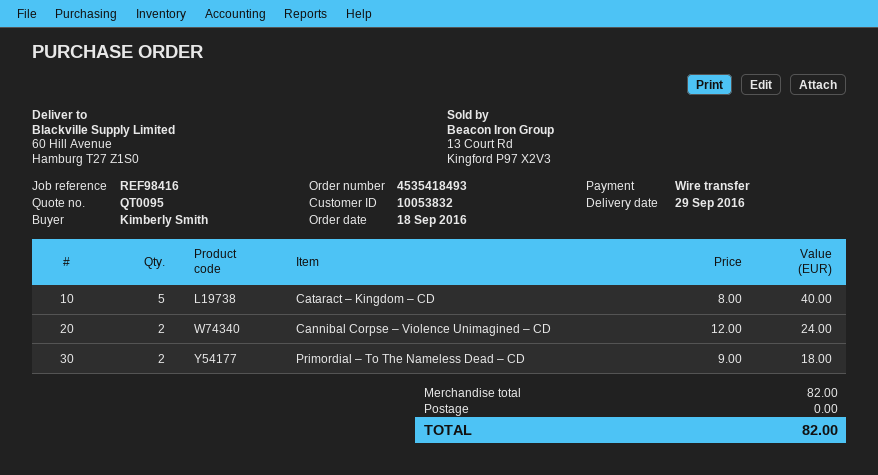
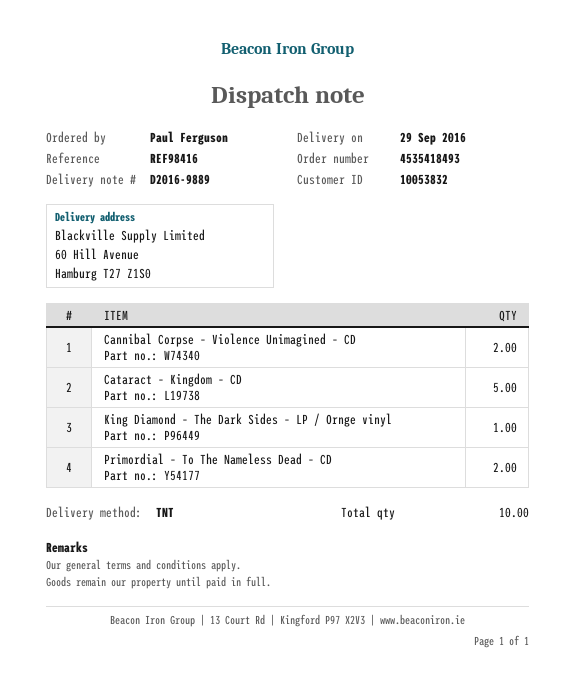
ordered by: Kimberly Smith -> Paul Ferguson
King Diamond – The Dark Sides – LP / Ornge vinyl: none -> 1

